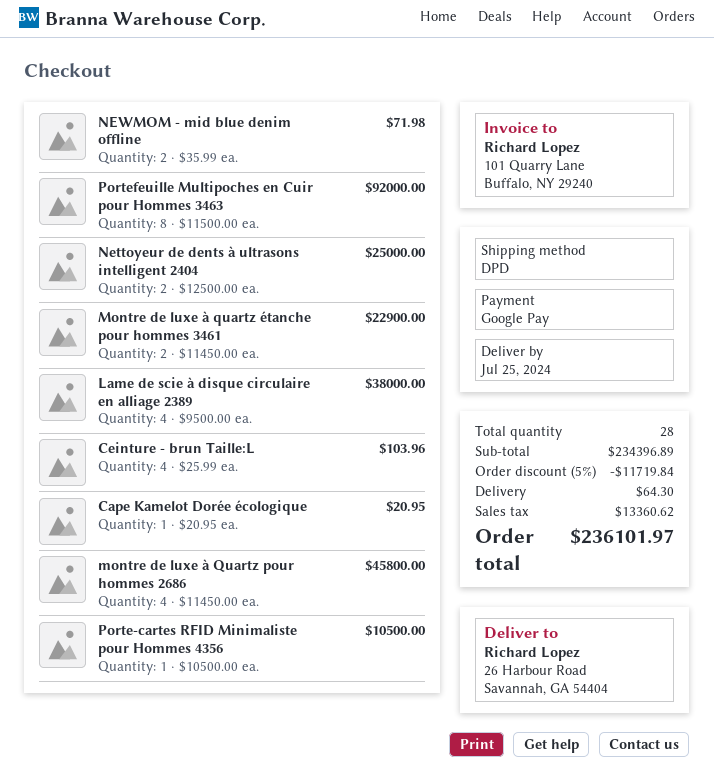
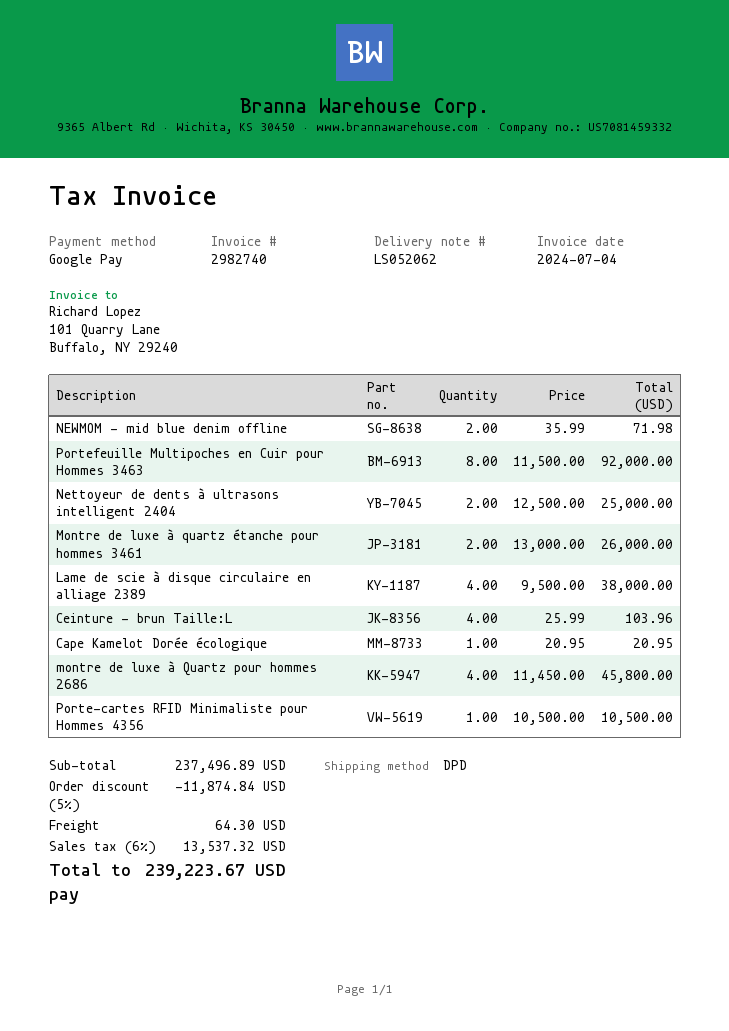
Montre de luxe à quartz étanche pour hommes 3461: 2 x 11450.00 = 22900.00 -> 2 x 13000.00 = 26000.00
subtotal: 234396.89 -> 237496.89
discount: 5% = 11719.84 -> 5% = 11874.84
tax: 13360.62 -> 13537.32
total: 236101.97 -> 239223.67

